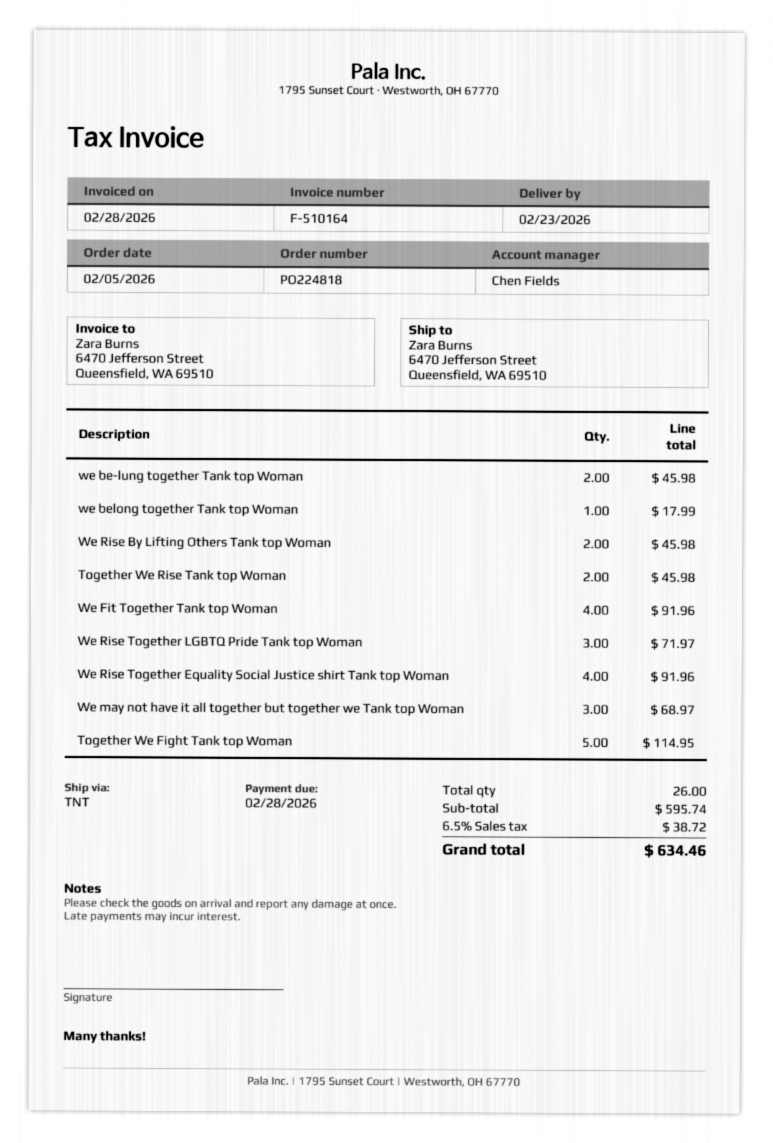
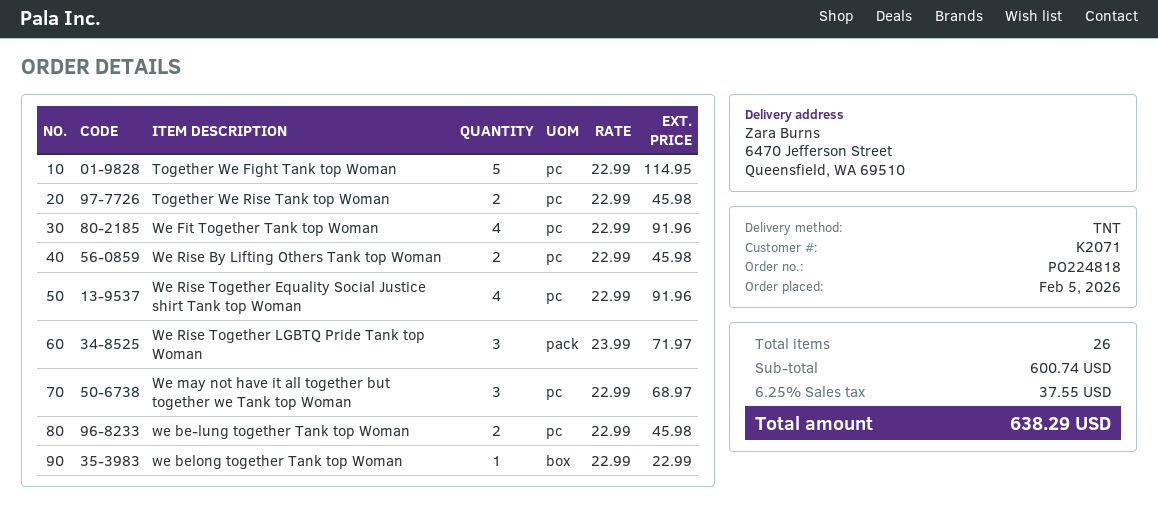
we belong together Tank top Woman: 1 for 17.99 -> 1 for 22.99
subtotal: 595.74 -> 600.74
tax: 6.5% = 38.72 -> 6.25% = 37.55
total: 634.46 -> 638.29

